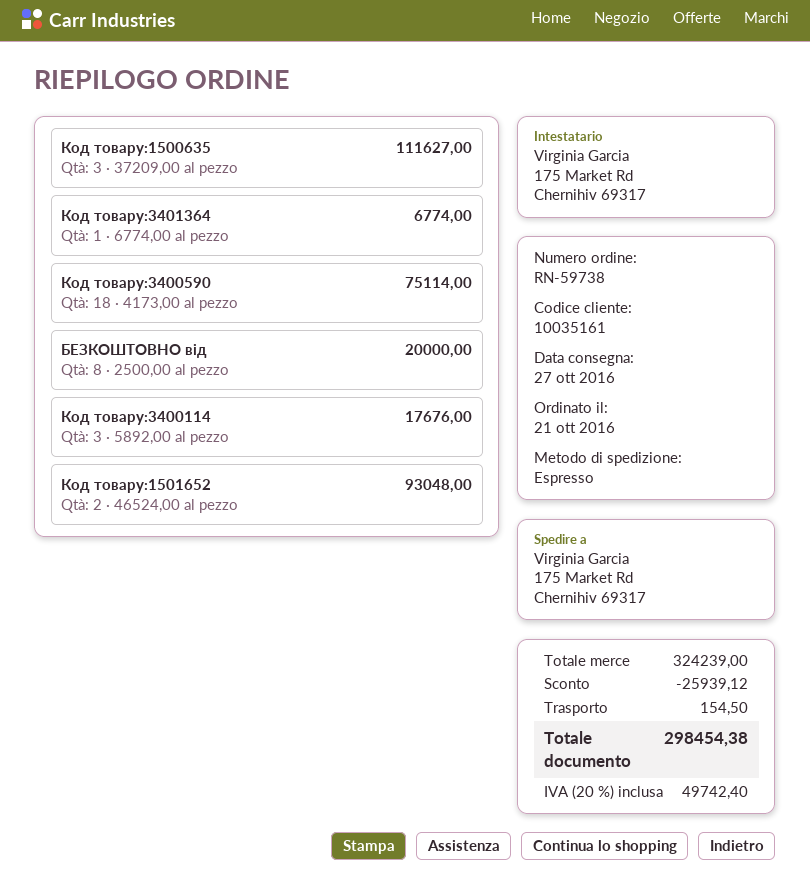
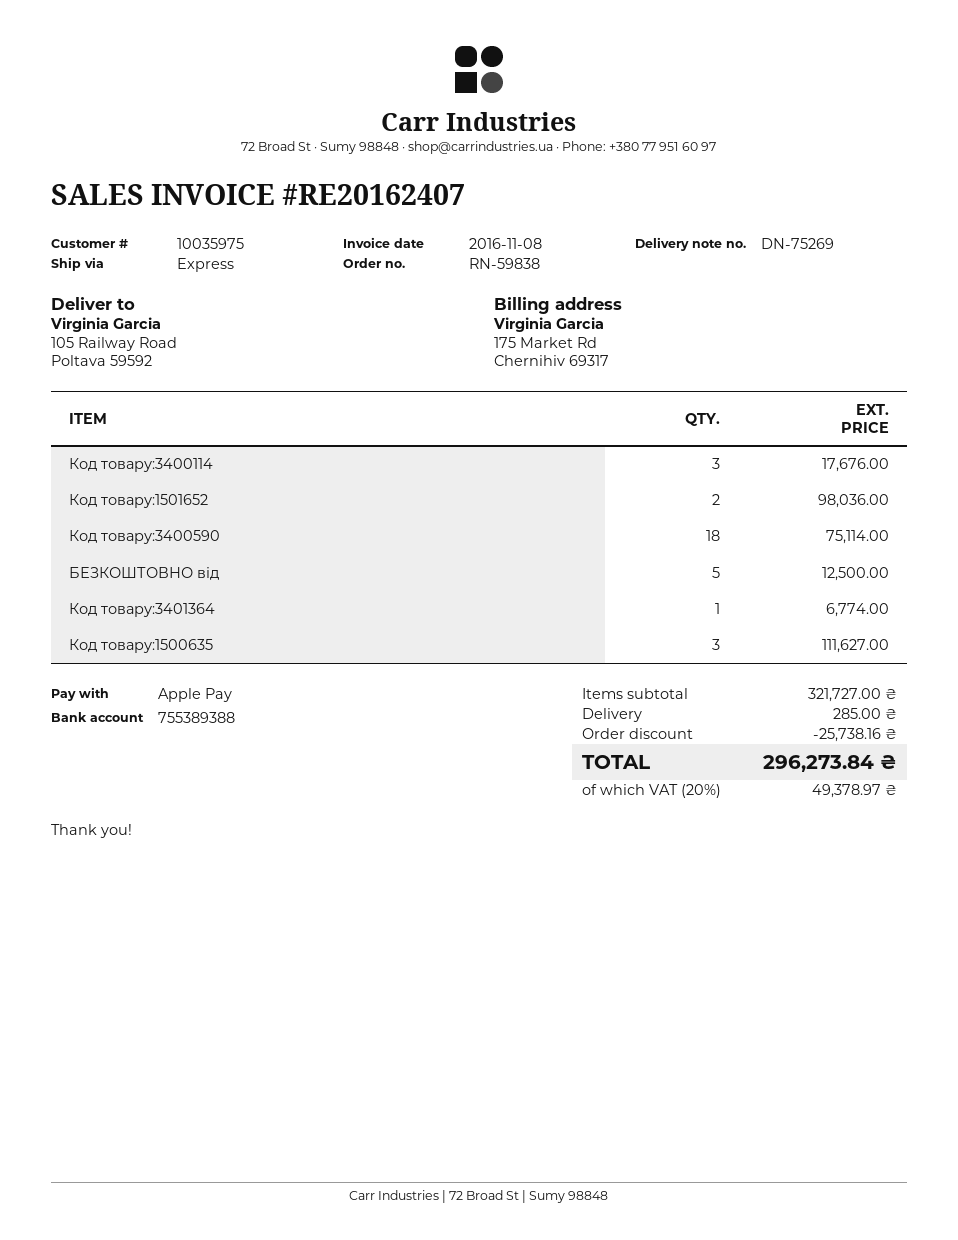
order number: RN-59738 -> RN-59838
customer number: 10035161 -> 10035975
ship to: 175 Market Rd, Chernihiv 69317 -> 105 Railway Road, Poltava 59592
БЕЗКОШТОВНО від: 8 for 20000.00 -> 5 for 12500.00
Код товару:1501652: 2 for 93048.00 -> 2 for 98036.00
subtotal: 324239.00 -> 321727.00
discount: 25939.12 -> 25738.16
shipping: 154.50 -> 285.00
tax: 20% = 49742.40 -> 20% = 49378.97
total: 298454.38 -> 296273.84

